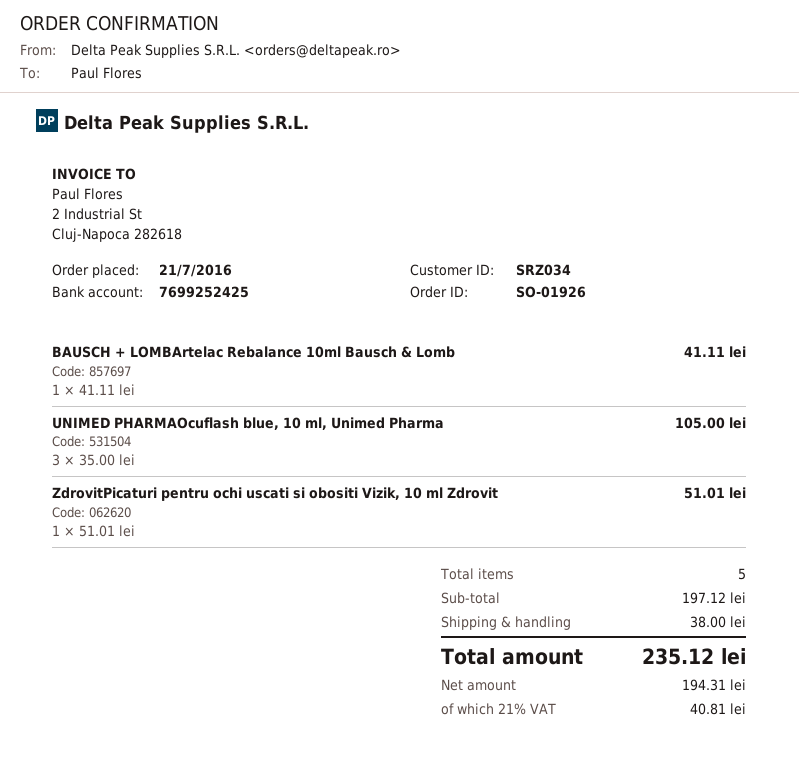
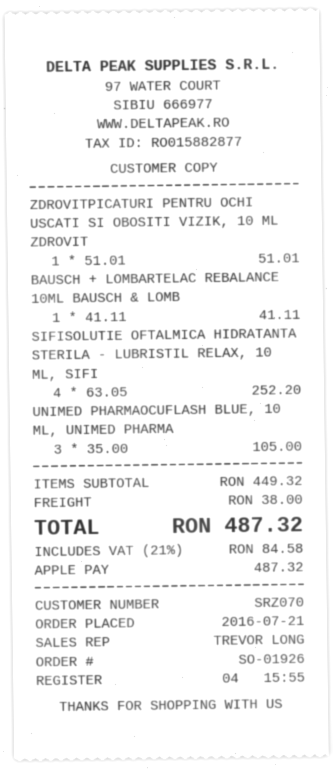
customer number: SRZ034 -> SRZ070
SIFISOLUTIE OFTALMICA HIDRATANTA STERILA - LUBRISTIL RELAX, 10 ML, SIFI: none -> 4 x 63.05 = 252.20
subtotal: 197.12 -> 449.32
tax: 21% = 40.81 -> 21% = 84.58
total: 235.12 -> 487.32

